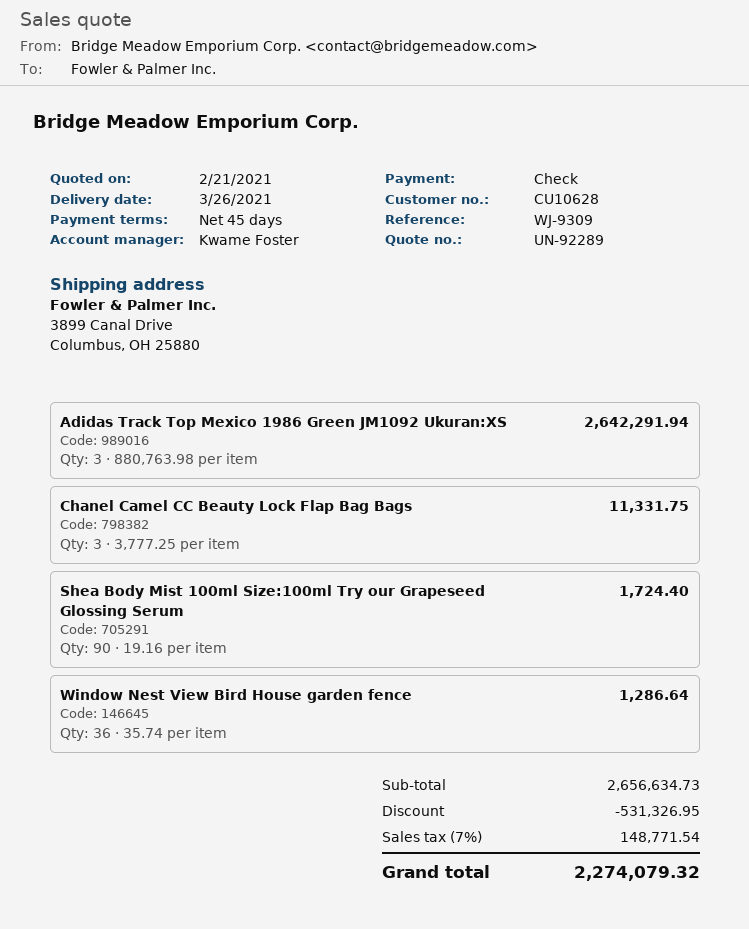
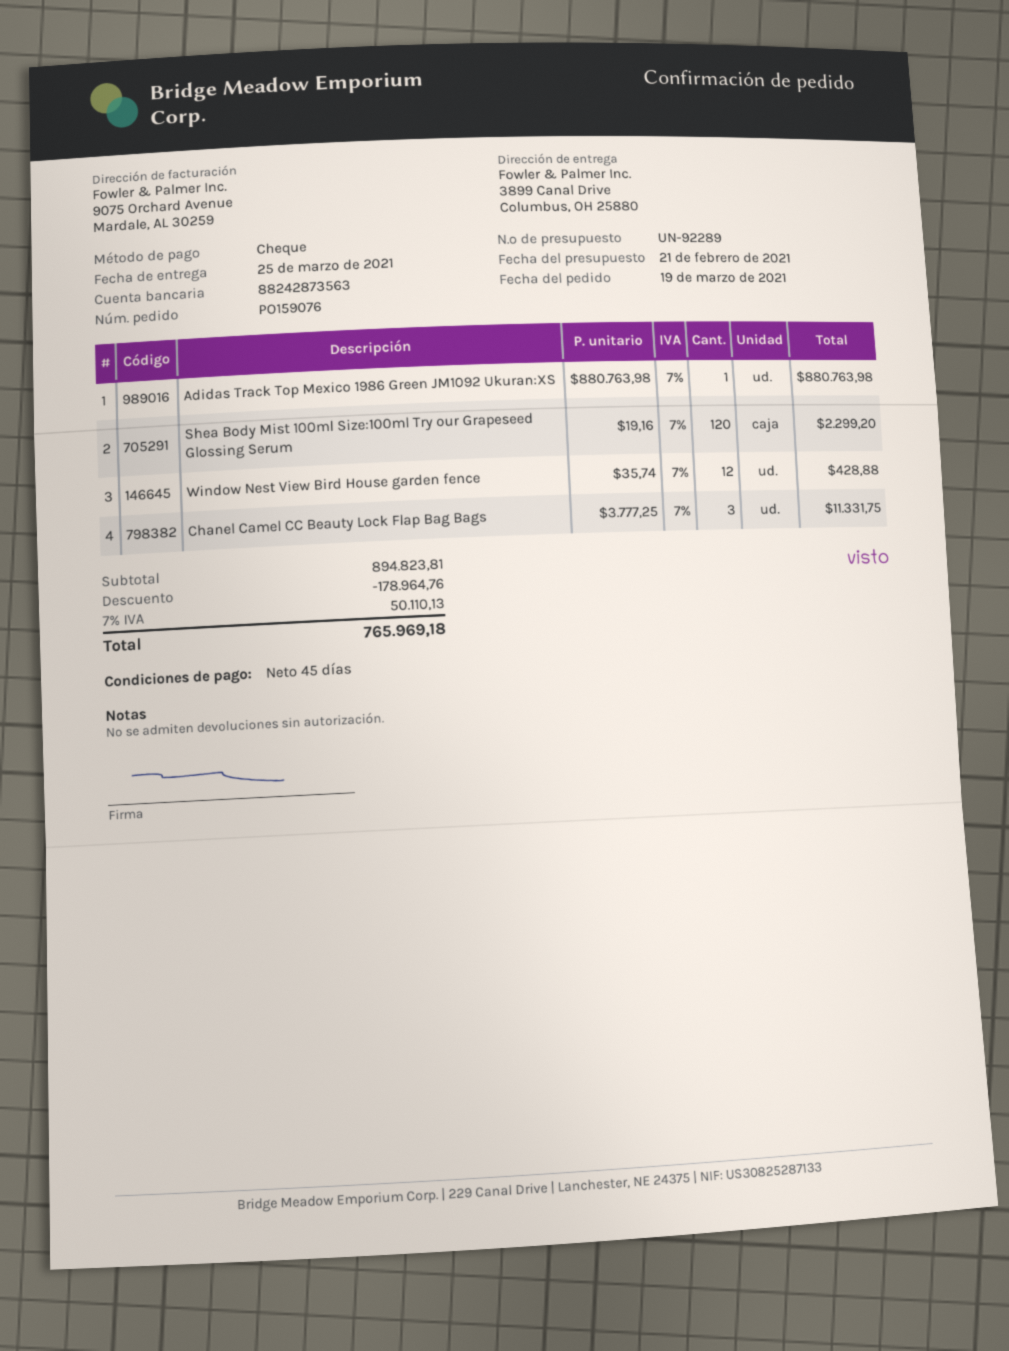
delivery date: 2021-03-26 -> 2021-03-25
Adidas Track Top Mexico 1986 Green JM1092 Ukuran:XS: 3 x 880763.98 = 2642291.94 -> 1 x 880763.98 = 880763.98
Shea Body Mist 100ml Size:100ml Try our Grapeseed Glossing Serum: 90 x 19.16 = 1724.40 -> 120 x 19.16 = 2299.20
Window Nest View Bird House garden fence: 36 x 35.74 = 1286.64 -> 12 x 35.74 = 428.88
subtotal: 2656634.73 -> 894823.81
discount: 531326.95 -> 178964.76
tax: 7% = 148771.54 -> 7% = 50110.13
total: 2274079.32 -> 765969.18

